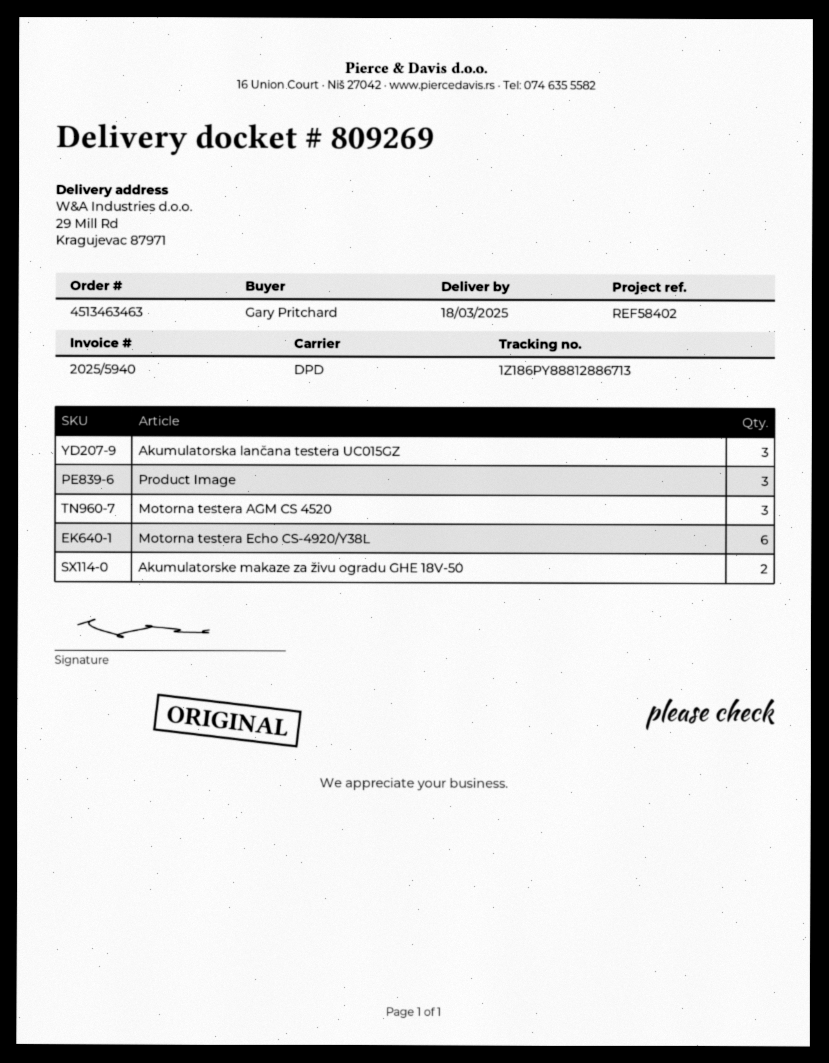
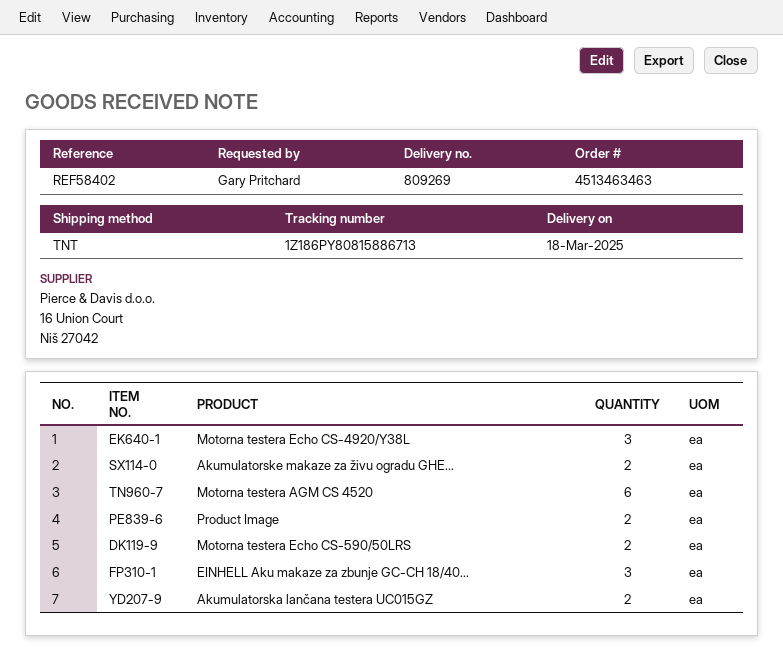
shipping method: DPD -> TNT
tracking number: 1Z186PY88812886713 -> 1Z186PY80815886713
Akumulatorska lančana testera UC015GZ: 3 -> 2
Product Image: 3 -> 2
Motorna testera AGM CS 4520: 3 -> 6
Motorna testera Echo CS-4920/Y38L: 6 -> 3
Motorna testera Echo CS-590/50LRS: none -> 2
EINHELL Aku makaze za zbunje GC-CH 18/40...: none -> 3

